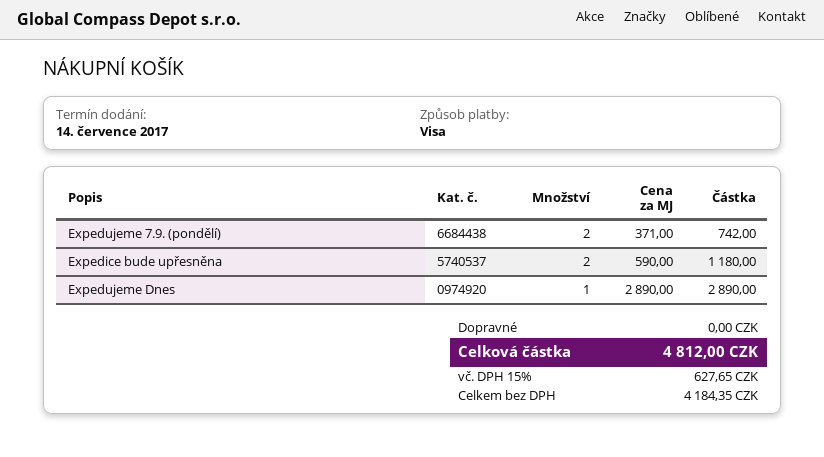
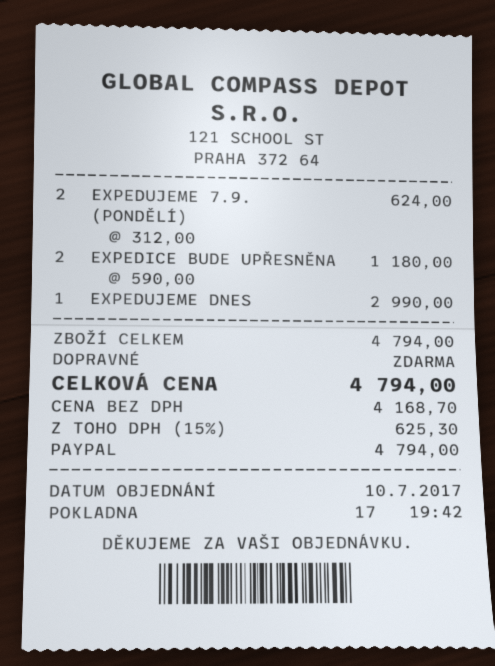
payment method: Visa -> PayPal
Expedujeme 7.9. (pondělí): 2 x 371.00 = 742.00 -> 2 x 312.00 = 624.00
Expedujeme Dnes: 1 x 2890.00 = 2890.00 -> 1 x 2990.00 = 2990.00
net: 4184.35 -> 4168.70
tax: 15% = 627.65 -> 15% = 625.30
total: 4812.00 -> 4794.00

